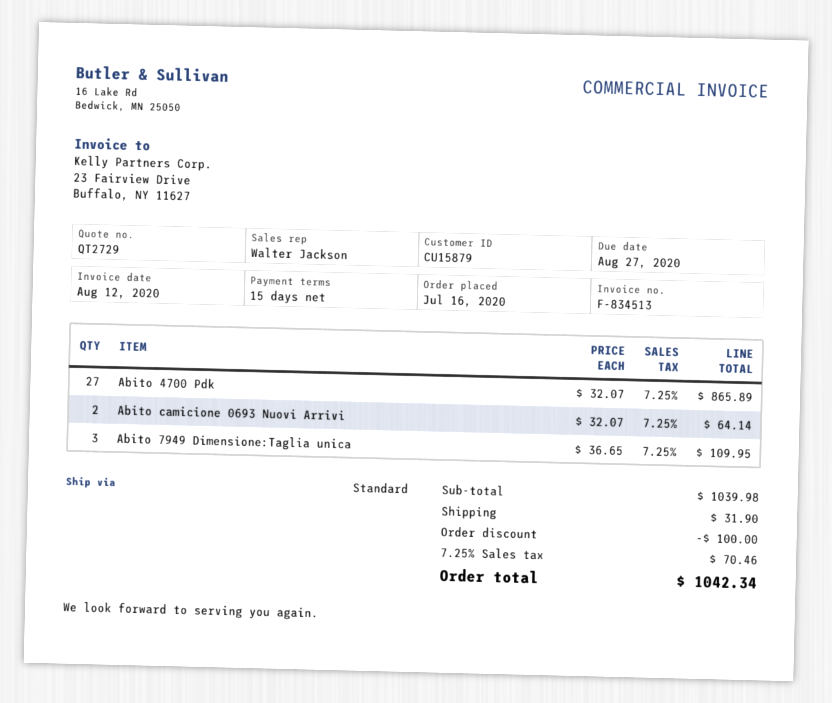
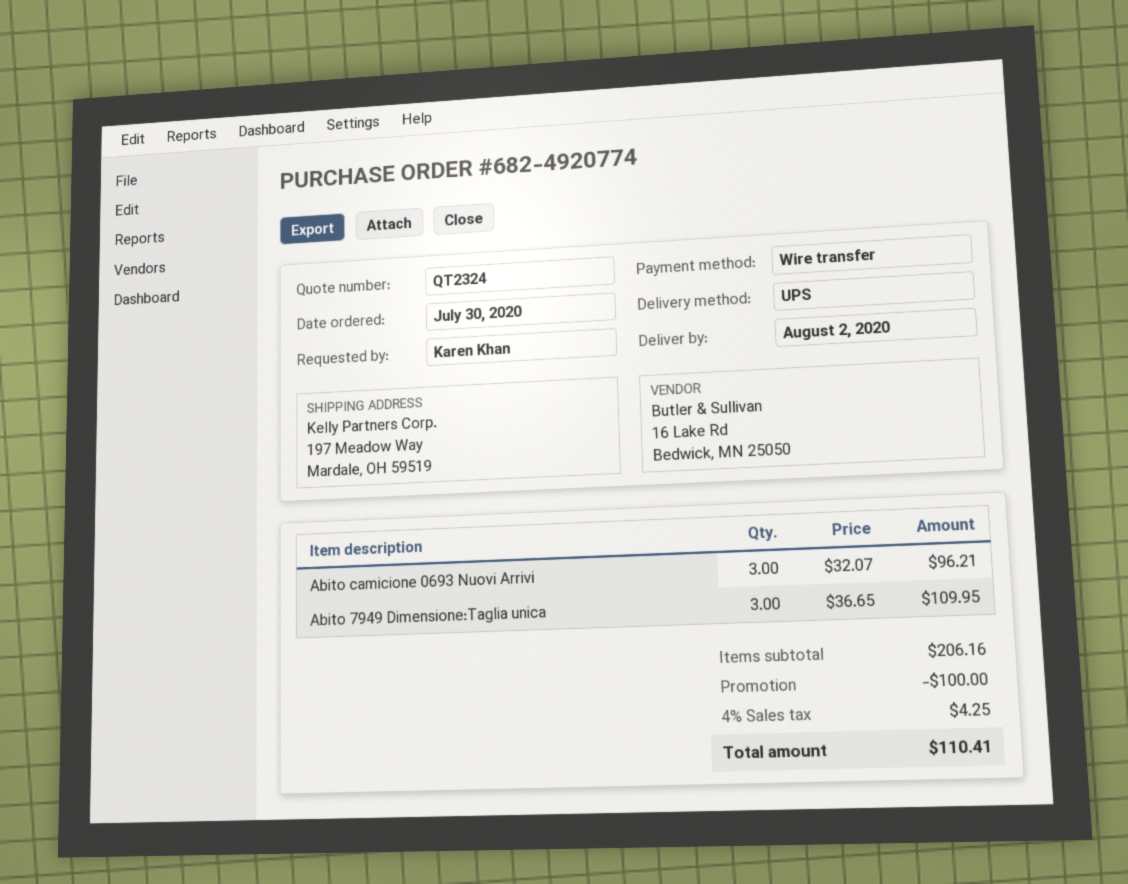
quote number: QT2729 -> QT2324
order date: 2020-07-16 -> 2020-07-30
shipping method: standard -> UPS
Abito 4700 Pdk: 27 x 32.07 = 865.89 -> none
Abito camicione 0693 Nuovi Arrivi: 2 x 32.07 = 64.14 -> 3 x 32.07 = 96.21
subtotal: 1039.98 -> 206.16
shipping: 31.90 -> none
tax: 7.25% = 70.46 -> 4% = 4.25
total: 1042.34 -> 110.41

